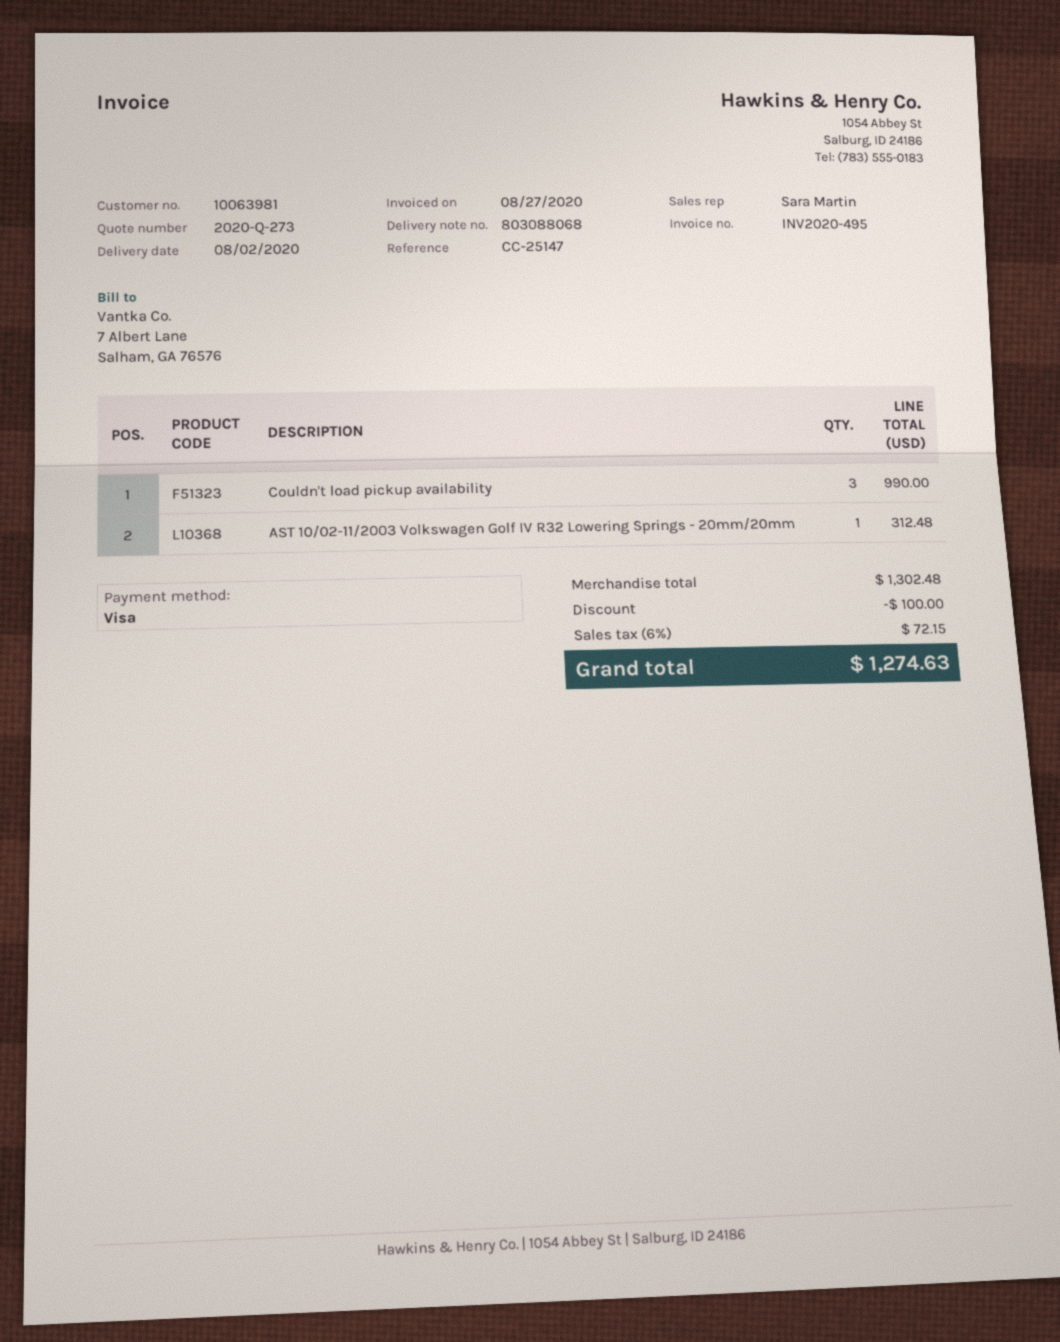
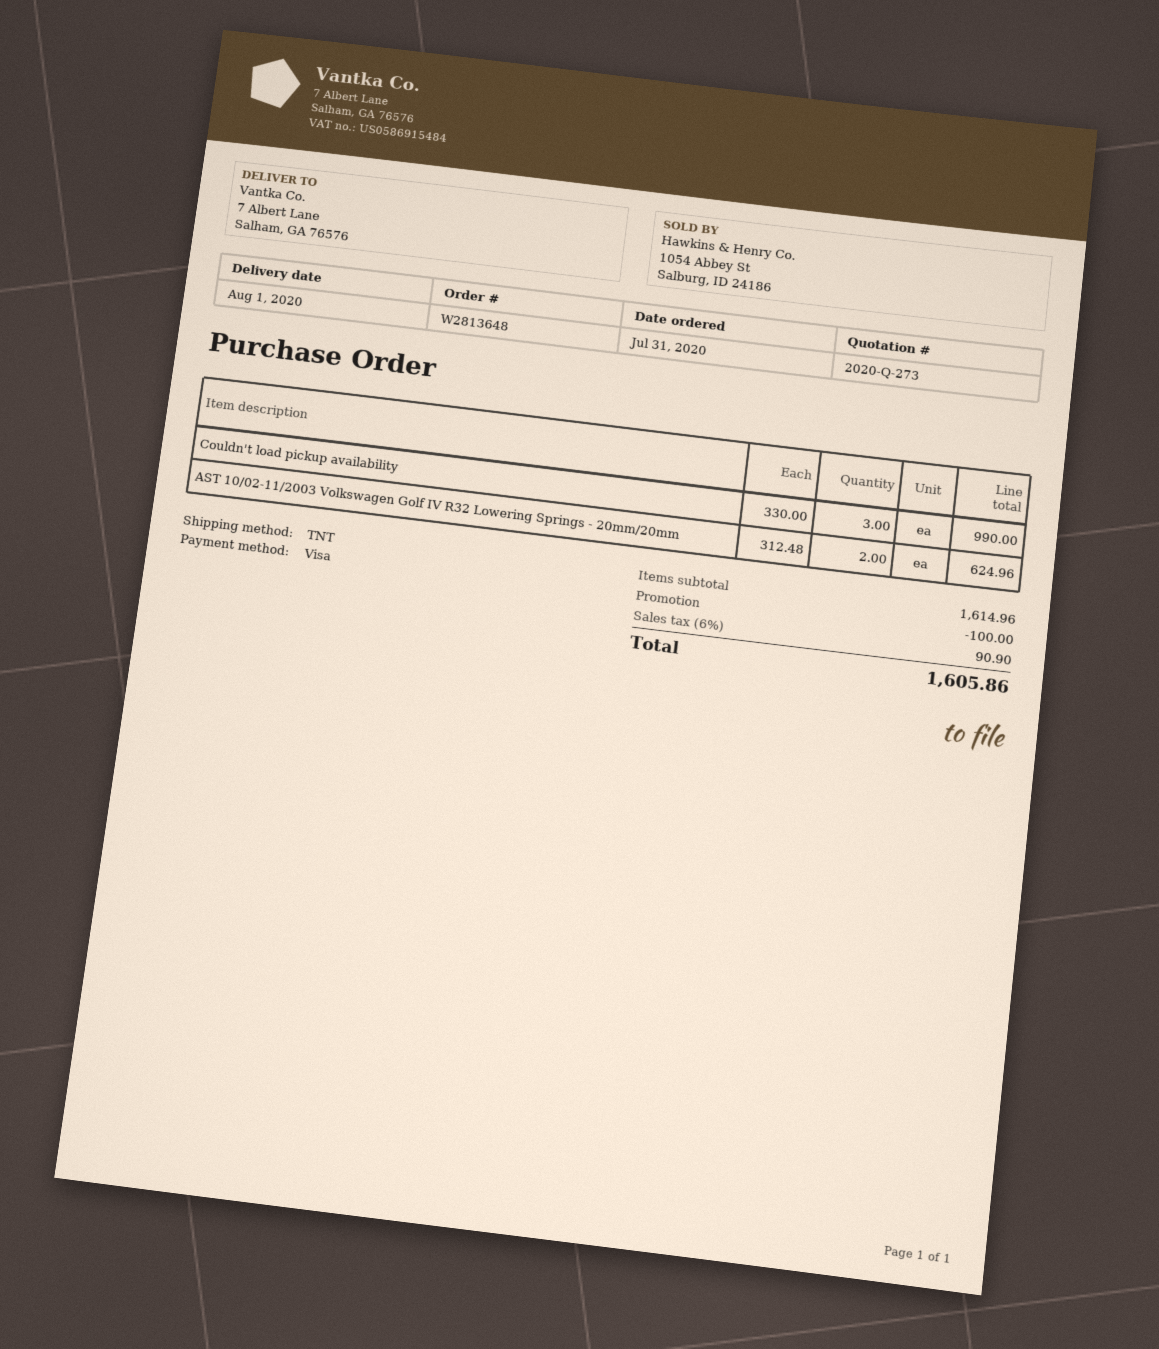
delivery date: 2020-08-02 -> 2020-08-01
AST 10/02-11/2003 Volkswagen Golf IV R32 Lowering Springs - 20mm/20mm: 1 for 312.48 -> 2 for 624.96
subtotal: 1302.48 -> 1614.96
tax: 6% = 72.15 -> 6% = 90.90
total: 1274.63 -> 1605.86

